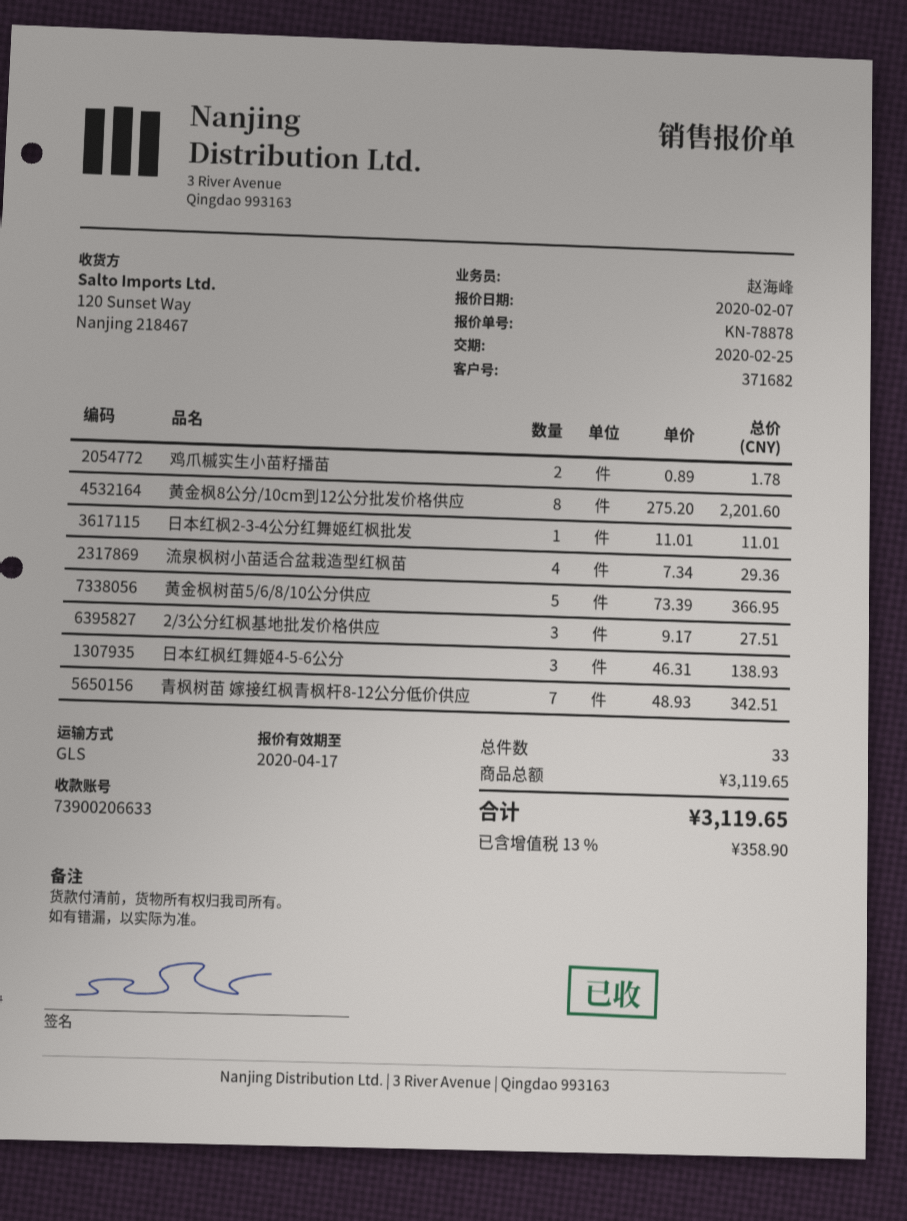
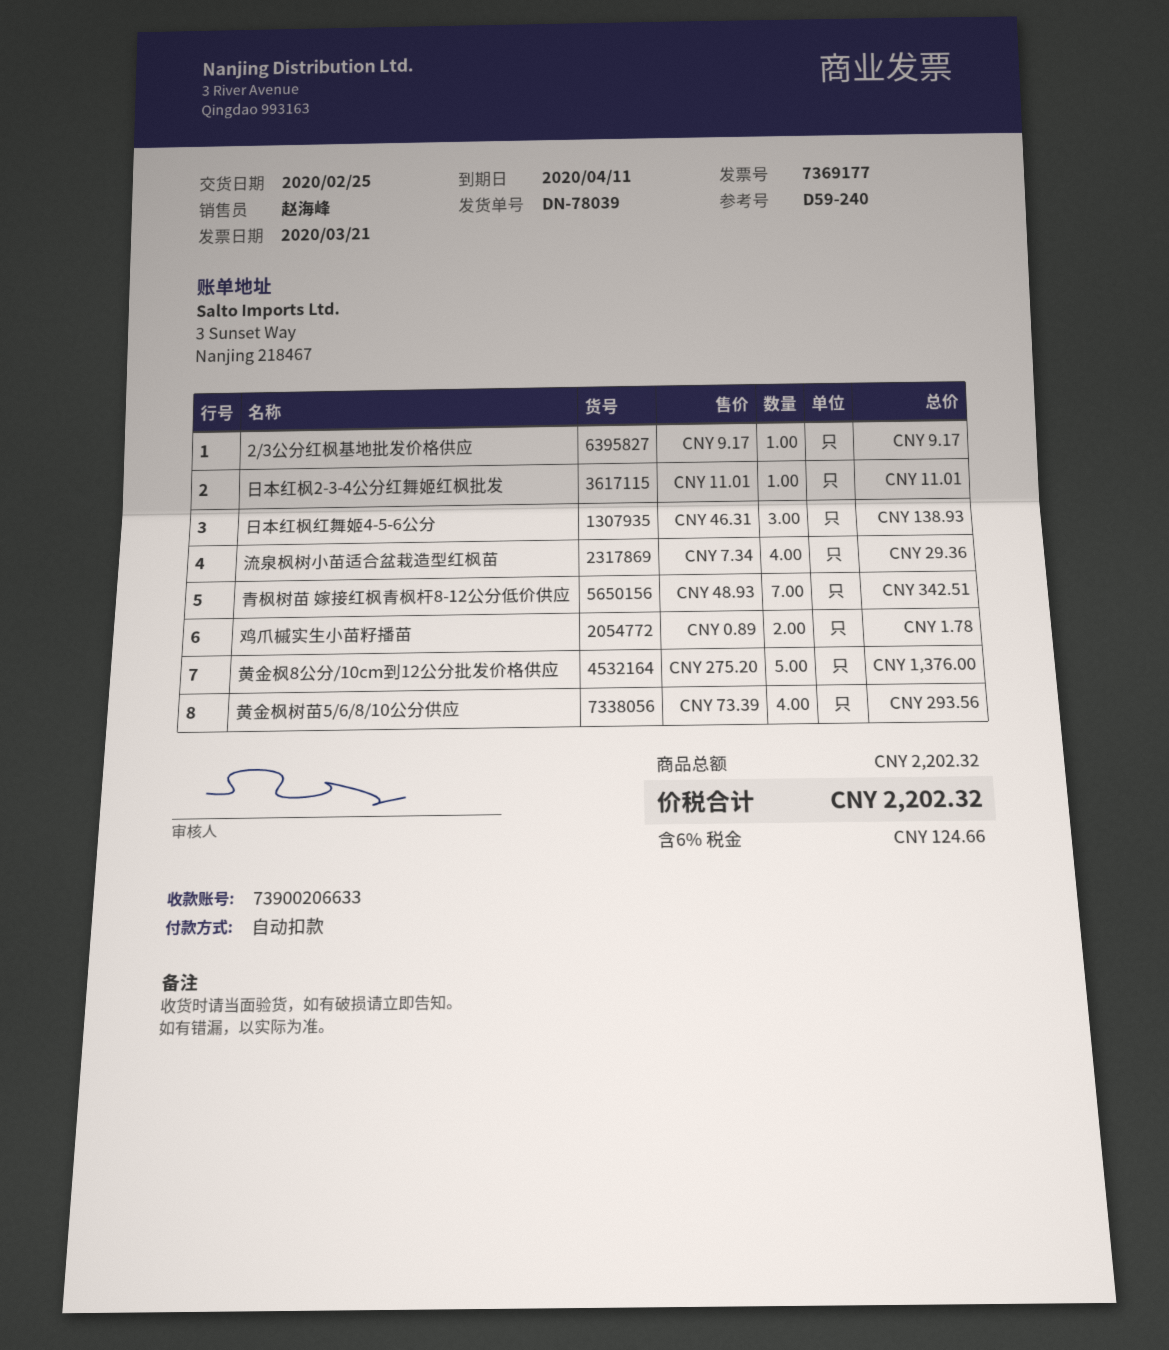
黄金枫8公分/10cm到12公分批发价格供应: 8 x 275.20 = 2201.60 -> 5 x 275.20 = 1376.00
黄金枫树苗5/6/8/10公分供应: 5 x 73.39 = 366.95 -> 4 x 73.39 = 293.56
2/3公分红枫基地批发价格供应: 3 x 9.17 = 27.51 -> 1 x 9.17 = 9.17
subtotal: 3119.65 -> 2202.32
tax: 13% = 358.90 -> 6% = 124.66
total: 3119.65 -> 2202.32

